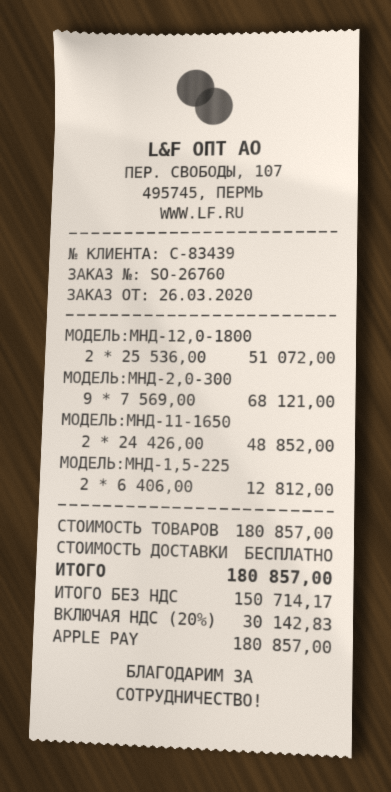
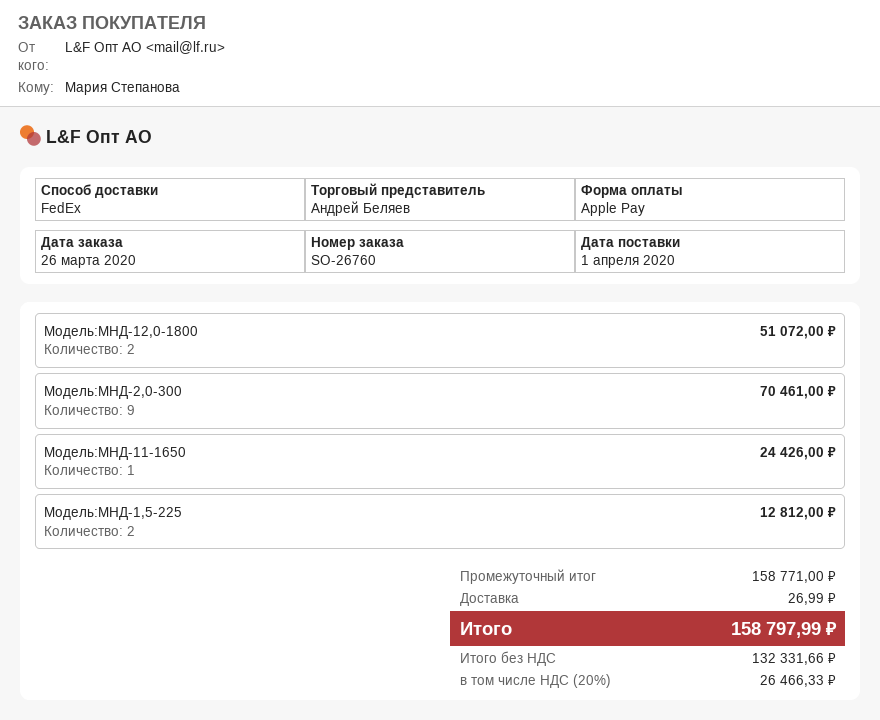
МОДЕЛЬ:МНД-2,0-300: 9 for 68121.00 -> 9 for 70461.00
МОДЕЛЬ:МНД-11-1650: 2 for 48852.00 -> 1 for 24426.00
subtotal: 180857.00 -> 158771.00
shipping: 0.00 -> 26.99
net: 150714.17 -> 132331.66
tax: 20% = 30142.83 -> 20% = 26466.33
total: 180857.00 -> 158797.99

